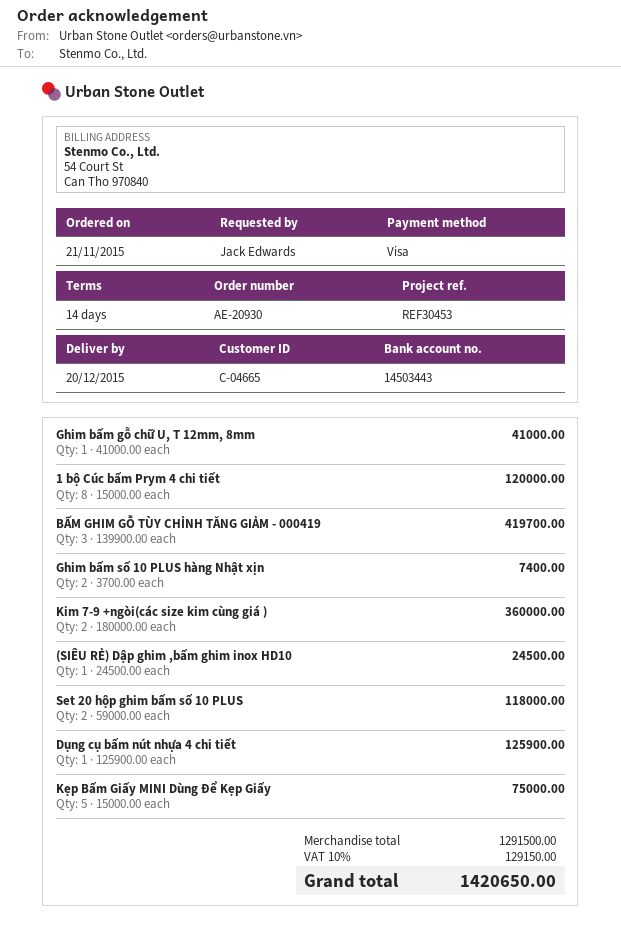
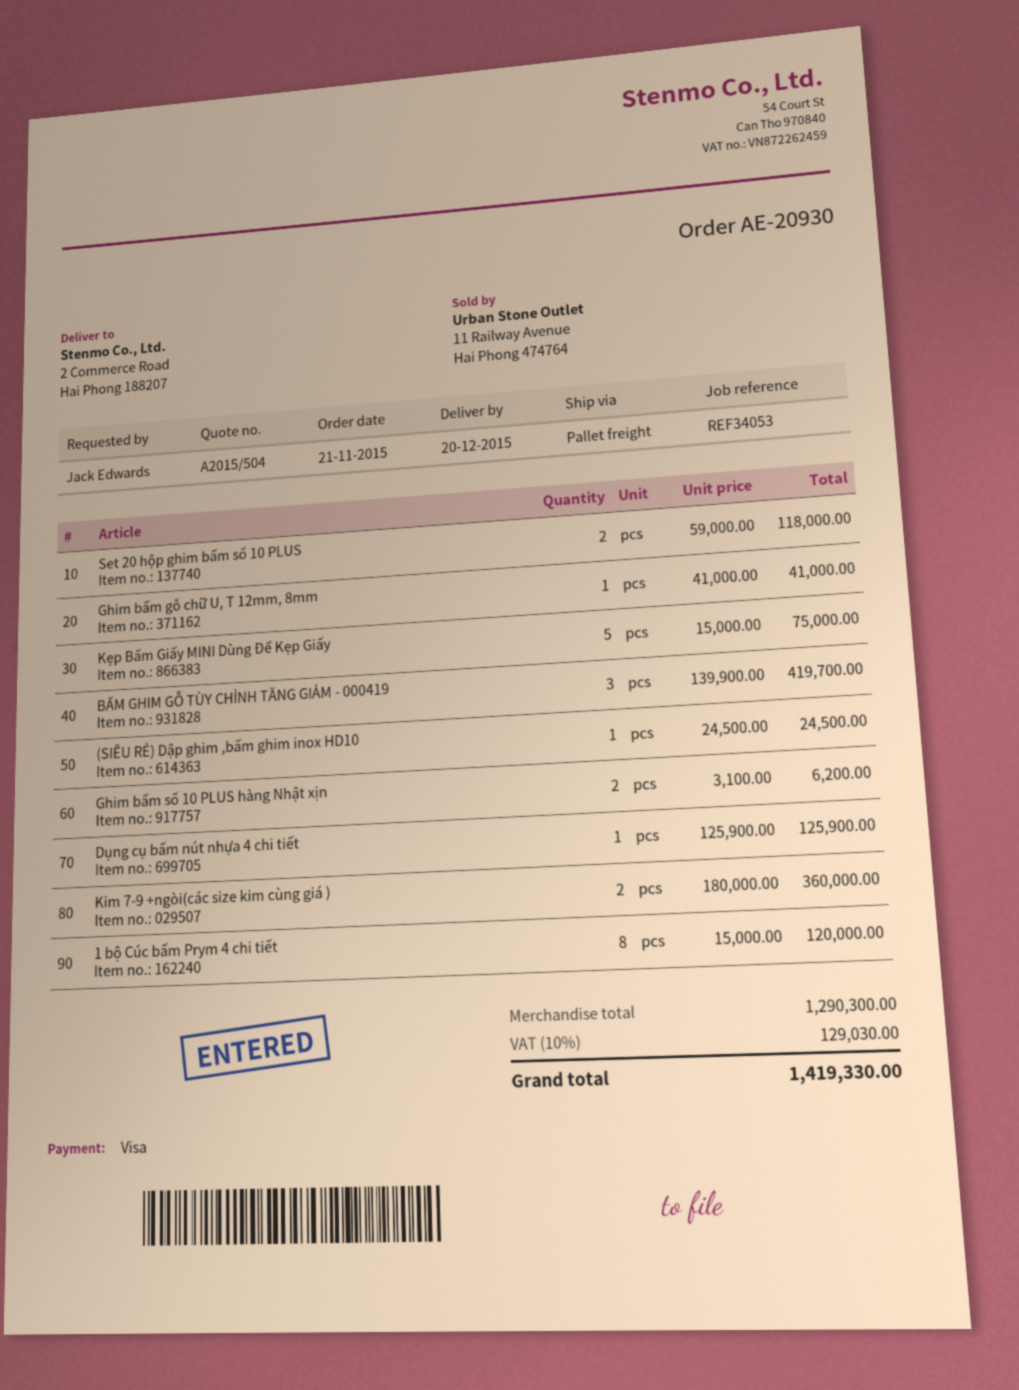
reference: REF30453 -> REF34053
Ghim bấm số 10 PLUS hàng Nhật xịn: 2 x 3700.00 = 7400.00 -> 2 x 3100.00 = 6200.00
subtotal: 1291500.00 -> 1290300.00
tax: 10% = 129150.00 -> 10% = 129030.00
total: 1420650.00 -> 1419330.00

